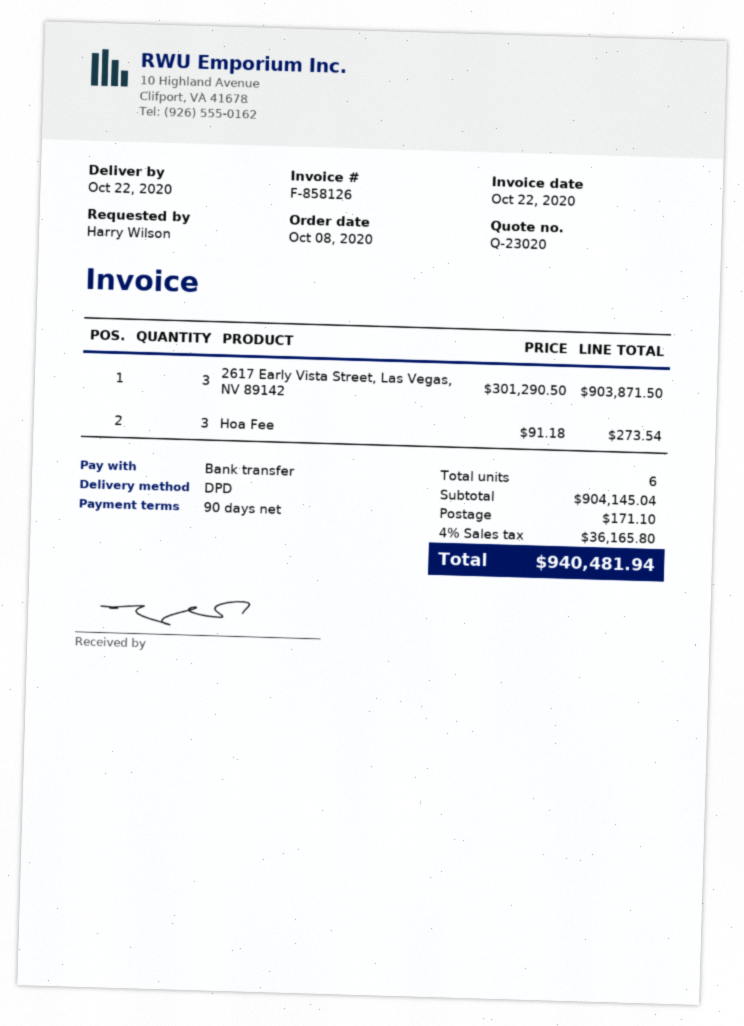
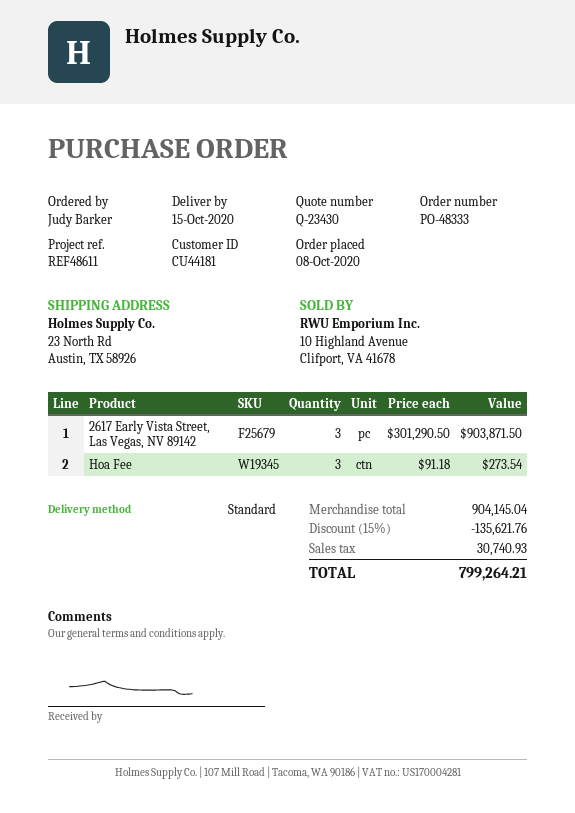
quote number: Q-23020 -> Q-23430
delivery date: 2020-10-22 -> 2020-10-15
ordered by: Harry Wilson -> Judy Barker
shipping method: DPD -> standard
discount: none -> 15% = 135621.76
shipping: 171.10 -> none
tax: 36165.80 -> 30740.93
total: 940481.94 -> 799264.21

